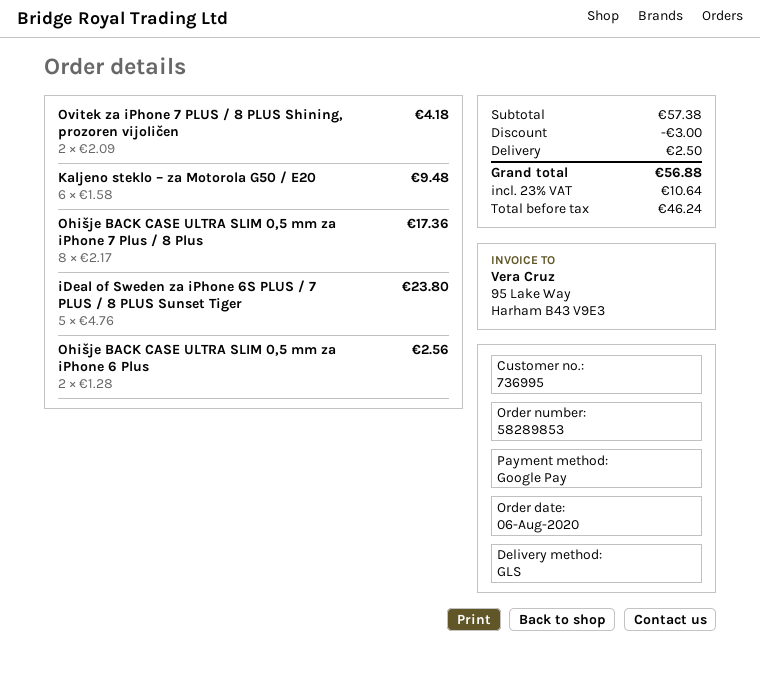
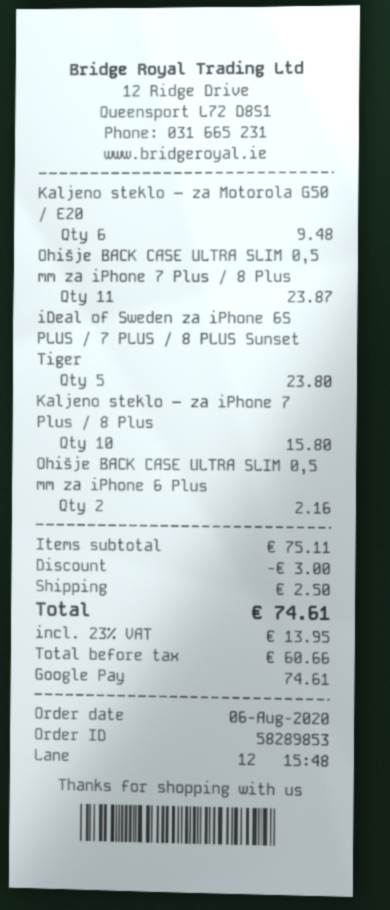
Ovitek za iPhone 7 PLUS / 8 PLUS Shining, prozoren vijoličen: 2 for 4.18 -> none
Ohišje BACK CASE ULTRA SLIM 0,5 mm za iPhone 7 Plus / 8 Plus: 8 for 17.36 -> 11 for 23.87
Ohišje BACK CASE ULTRA SLIM 0,5 mm za iPhone 6 Plus: 2 for 2.56 -> 2 for 2.16
Kaljeno steklo – za iPhone 7 Plus / 8 Plus: none -> 10 for 15.80
subtotal: 57.38 -> 75.11
net: 46.24 -> 60.66
tax: 23% = 10.64 -> 23% = 13.95
total: 56.88 -> 74.61

